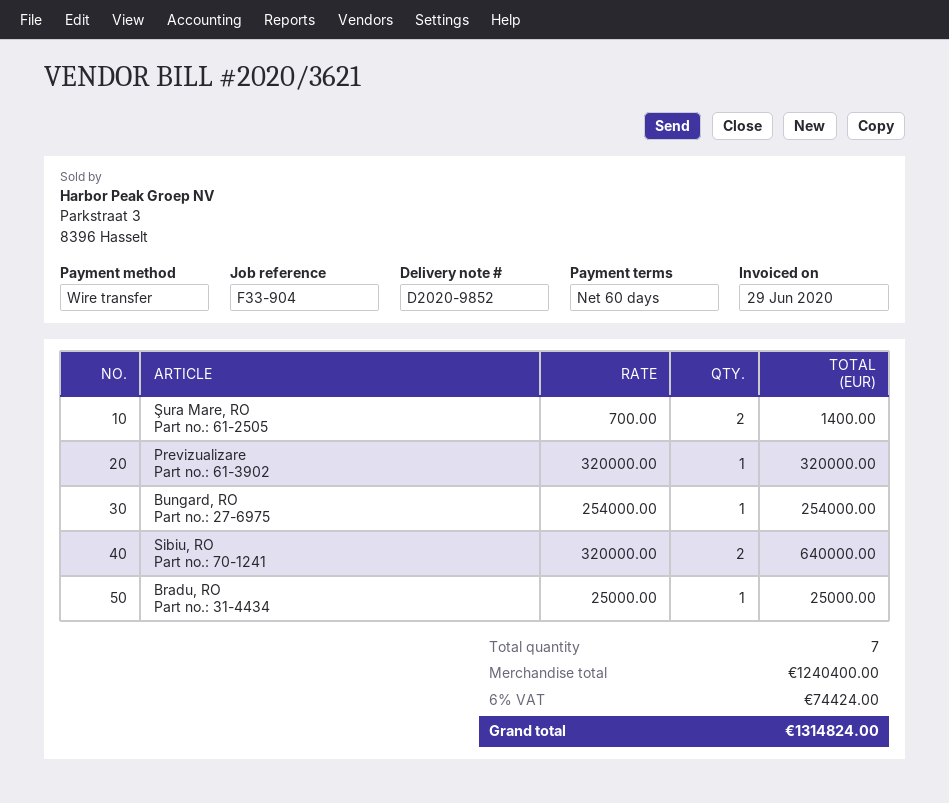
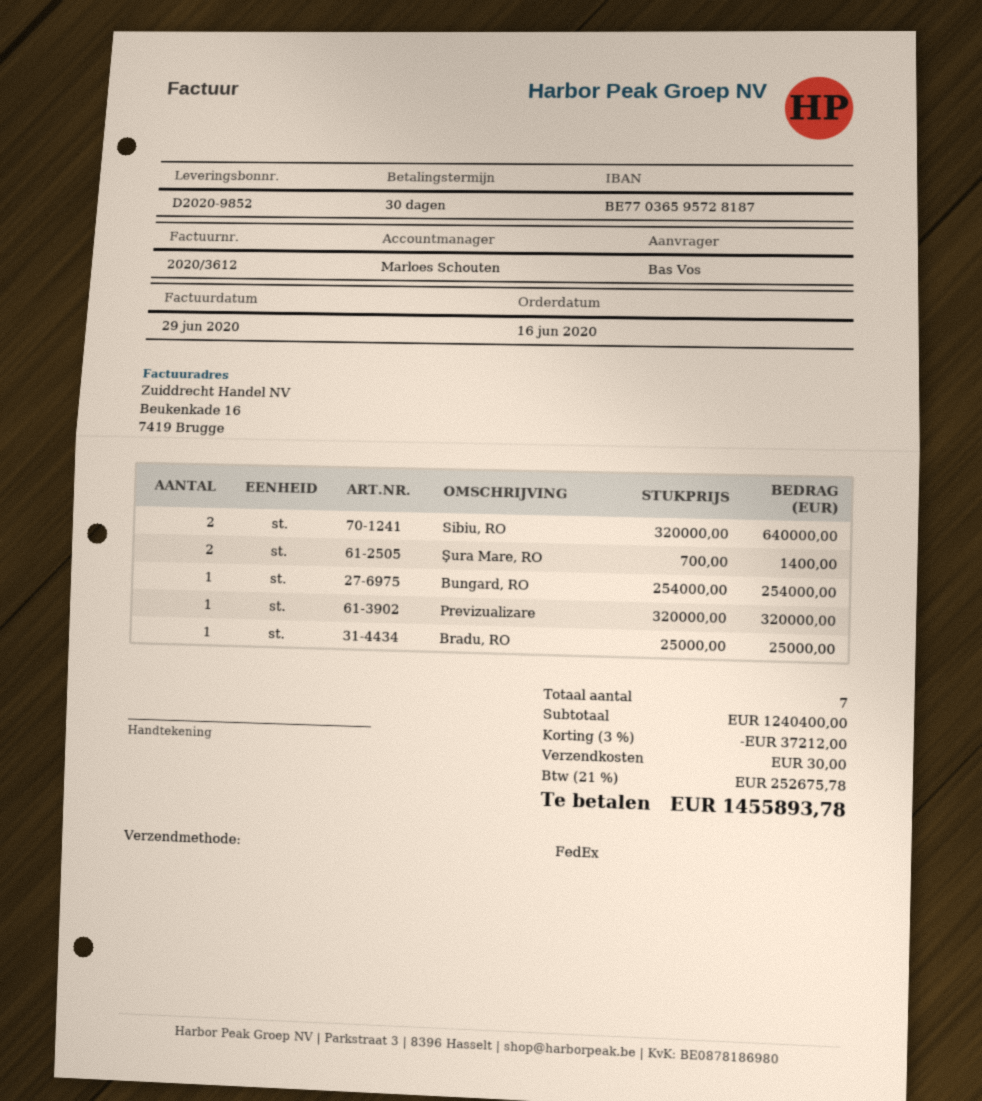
invoice number: 2020/3621 -> 2020/3612
payment terms: 60 days -> 30 days
discount: none -> 3% = 37212.00
shipping: none -> 30.00
tax: 6% = 74424.00 -> 21% = 252675.78
total: 1314824.00 -> 1455893.78

